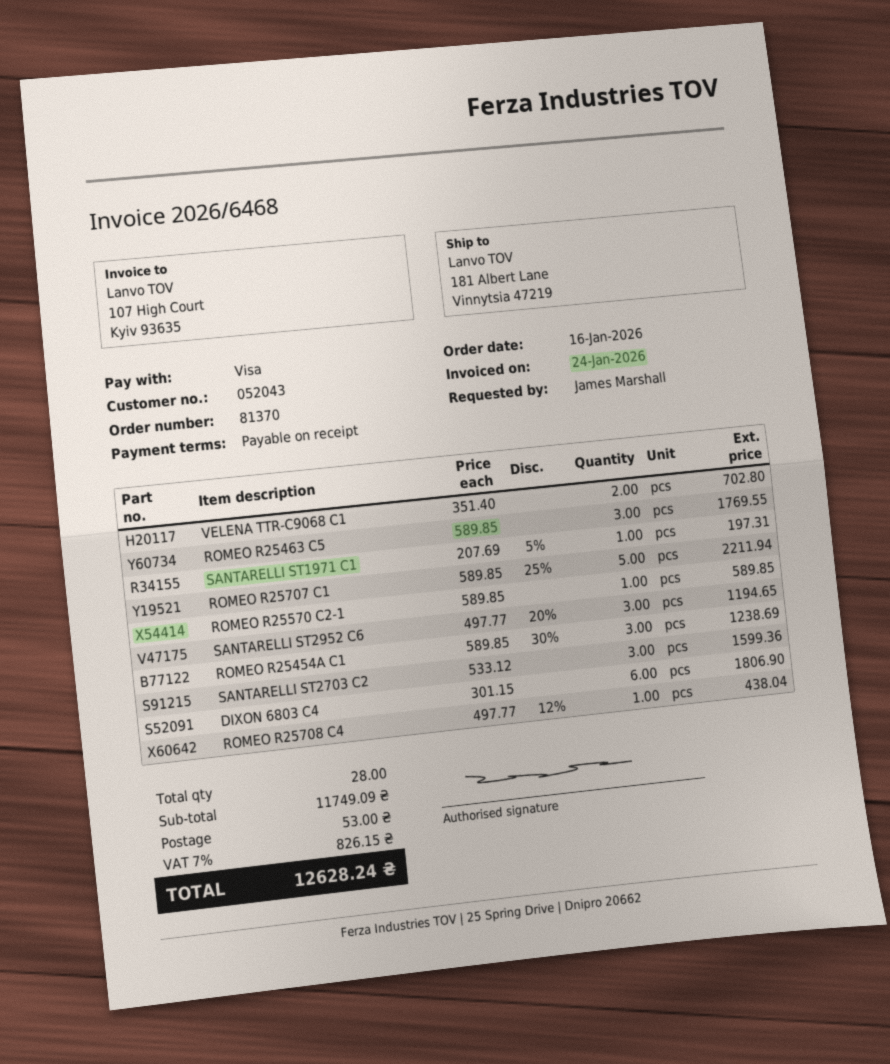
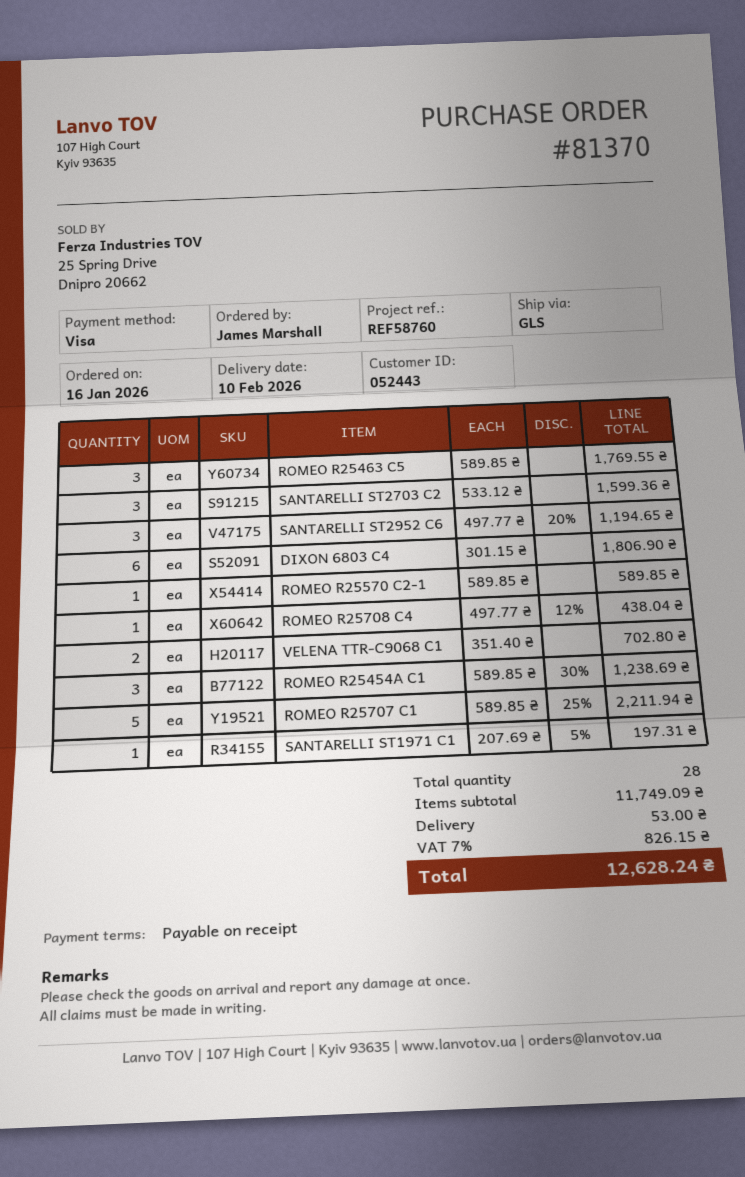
customer number: 052043 -> 052443

